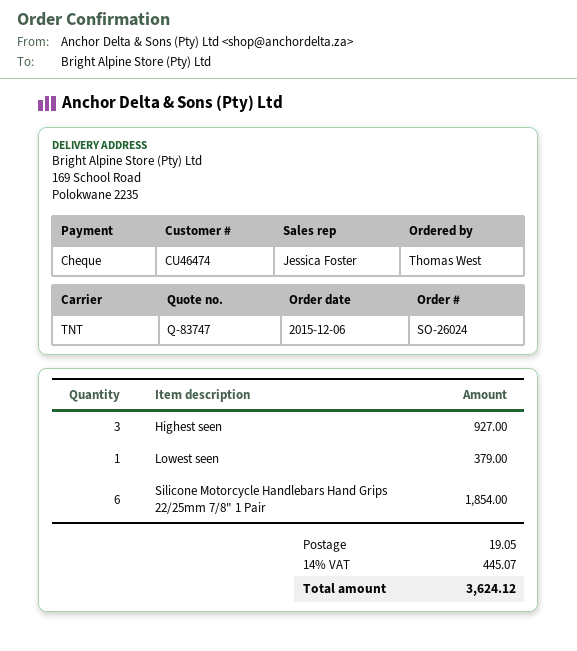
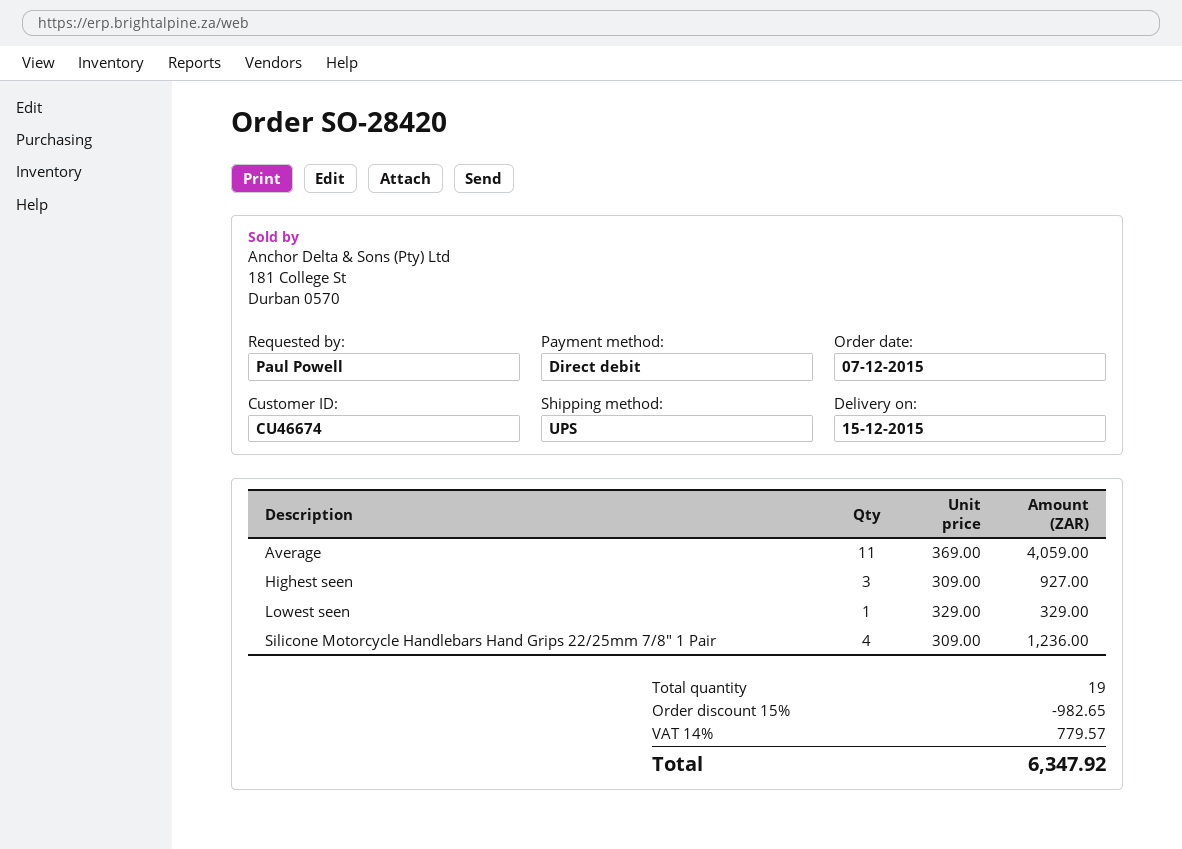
order number: SO-26024 -> SO-28420
order date: 2015-12-06 -> 2015-12-07
customer number: CU46474 -> CU46674
ordered by: Thomas West -> Paul Powell
payment method: cheque -> direct debit
shipping method: TNT -> UPS
Lowest seen: 1 for 379.00 -> 1 for 329.00
Silicone Motorcycle Handlebars Hand Grips 22/25mm 7/8" 1 Pair: 6 for 1854.00 -> 4 for 1236.00
Average: none -> 11 for 4059.00
discount: none -> 15% = 982.65
shipping: 19.05 -> none
tax: 14% = 445.07 -> 14% = 779.57
total: 3624.12 -> 6347.92

